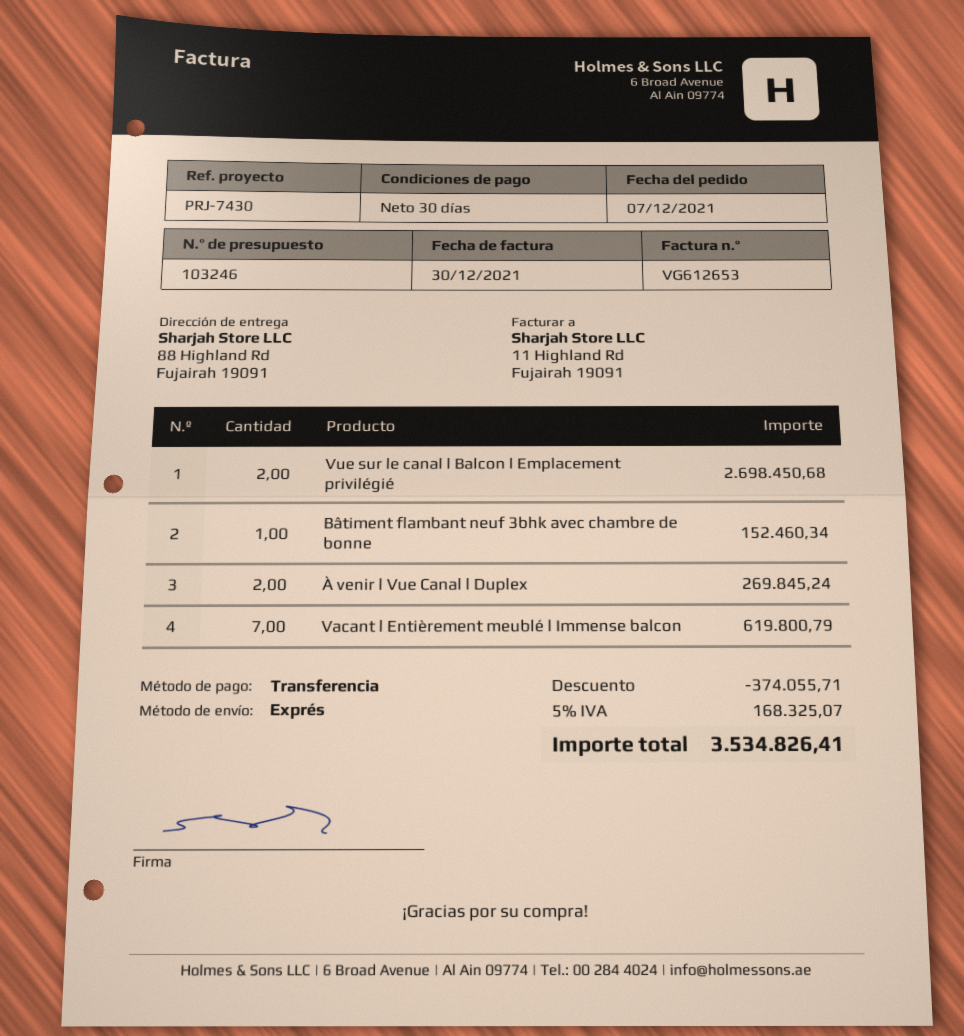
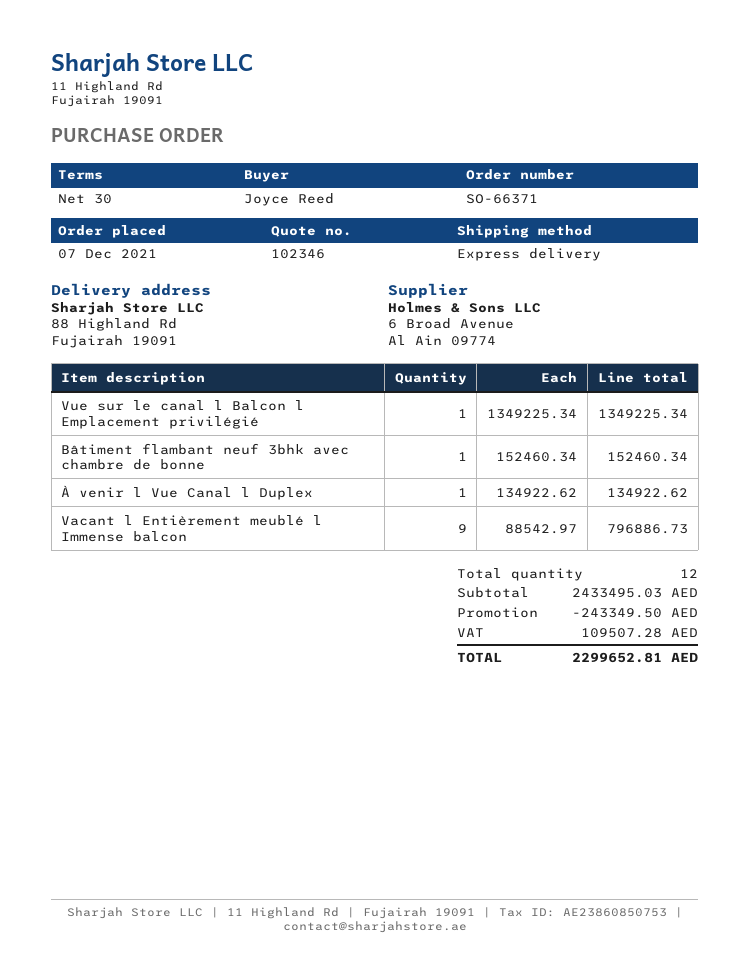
quote number: 103246 -> 102346
Vue sur le canal l Balcon l Emplacement privilégié: 2 for 2698450.68 -> 1 for 1349225.34
À venir l Vue Canal l Duplex: 2 for 269845.24 -> 1 for 134922.62
Vacant l Entièrement meublé l Immense balcon: 7 for 619800.79 -> 9 for 796886.73
discount: 374055.71 -> 243349.50
tax: 168325.07 -> 109507.28
total: 3534826.41 -> 2299652.81

